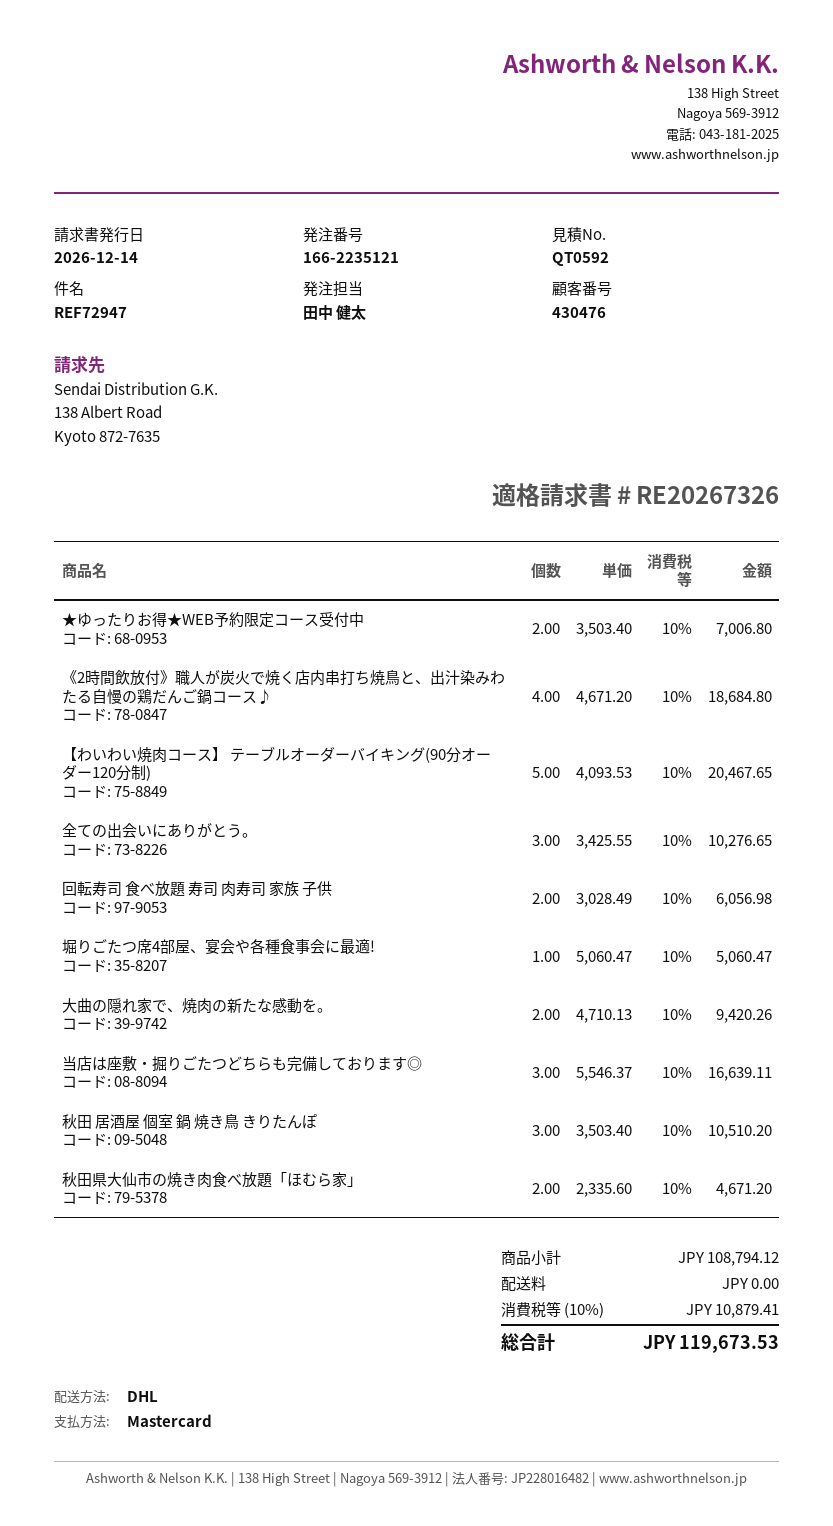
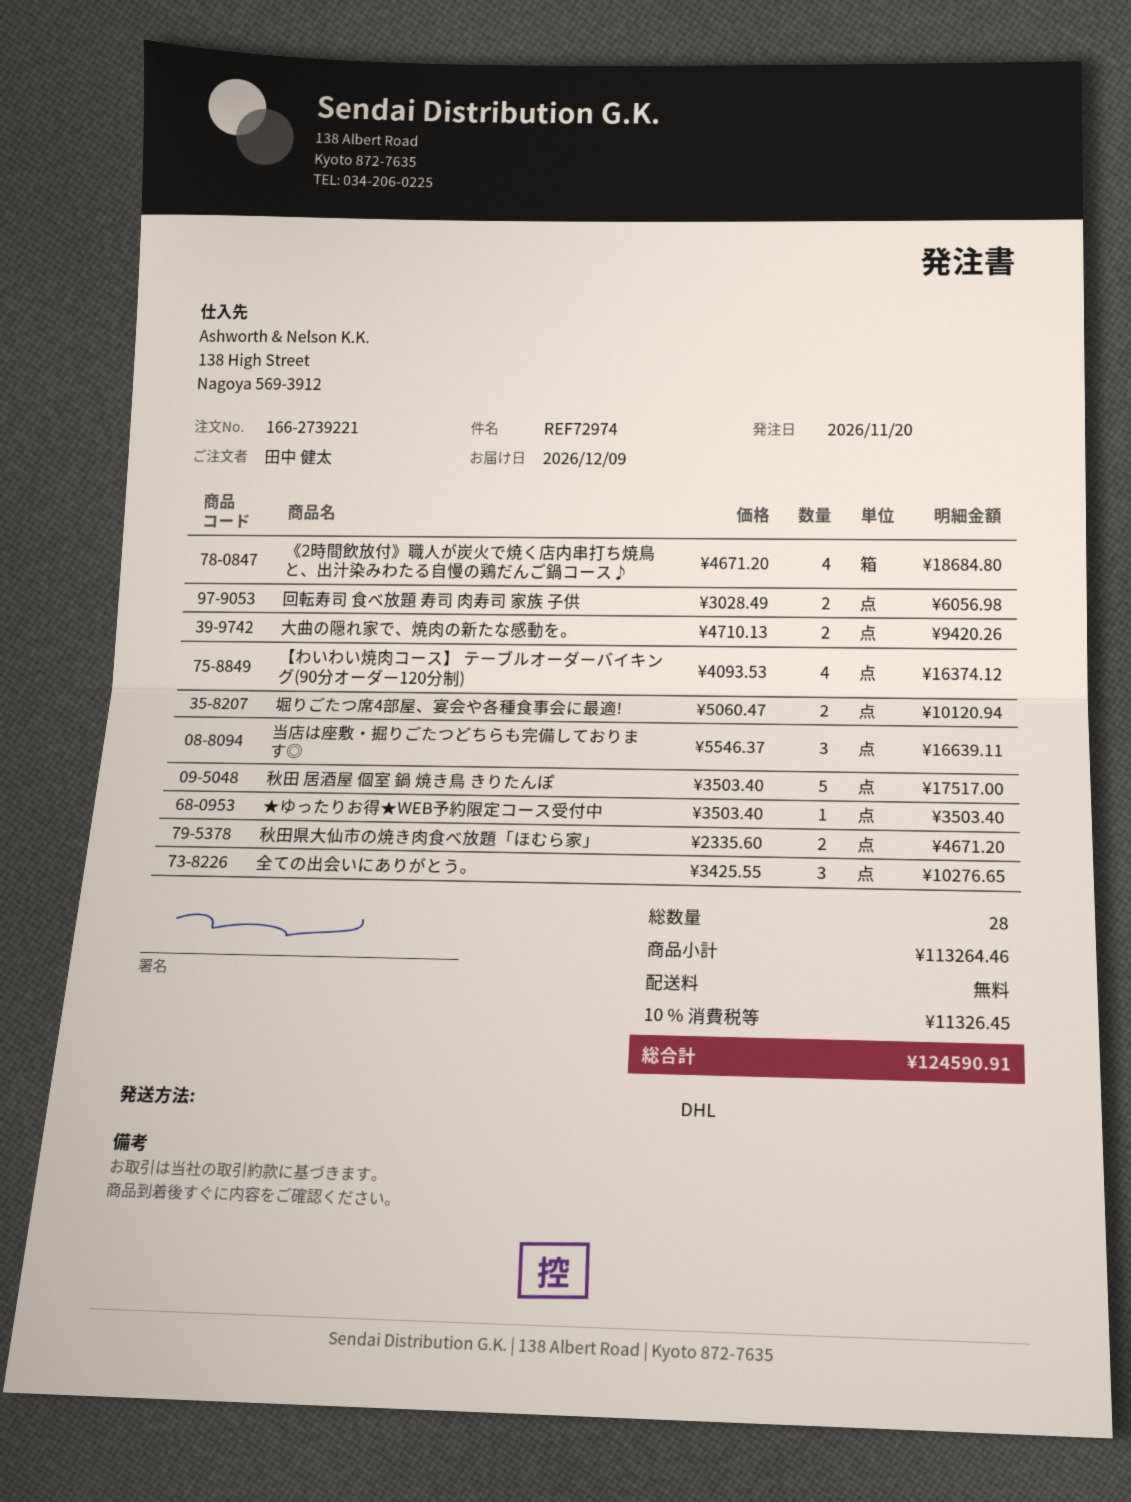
order number: 166-2235121 -> 166-2739221
reference: REF72947 -> REF72974
★ゆったりお得★WEB予約限定コース受付中: 2 x 3503.40 = 7006.80 -> 1 x 3503.40 = 3503.40
【わいわい焼肉コース】 テーブルオーダーバイキング(90分オーダー120分制): 5 x 4093.53 = 20467.65 -> 4 x 4093.53 = 16374.12
堀りごたつ席4部屋、宴会や各種食事会に最適!: 1 x 5060.47 = 5060.47 -> 2 x 5060.47 = 10120.94
秋田 居酒屋 個室 鍋 焼き鳥 きりたんぽ: 3 x 3503.40 = 10510.20 -> 5 x 3503.40 = 17517.00
subtotal: 108794.12 -> 113264.46
tax: 10% = 10879.41 -> 10% = 11326.45
total: 119673.53 -> 124590.91

